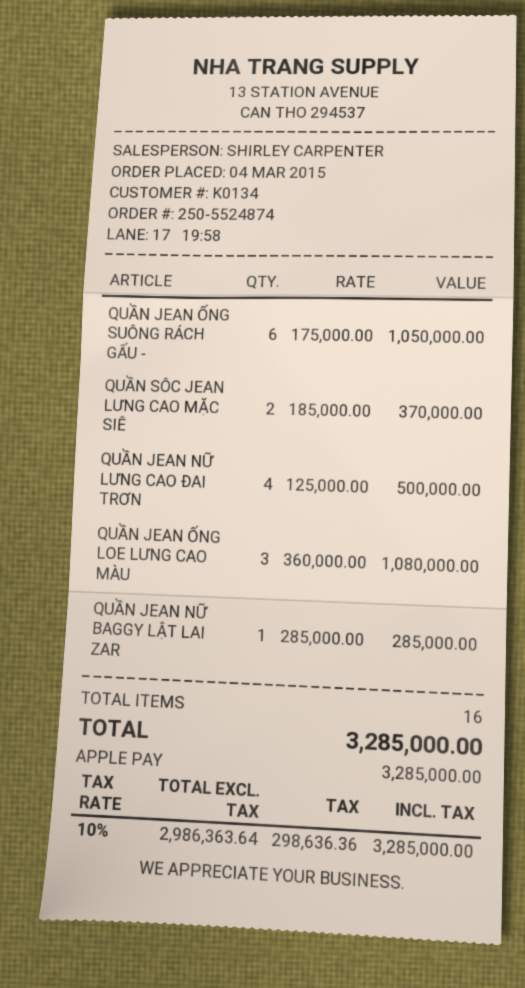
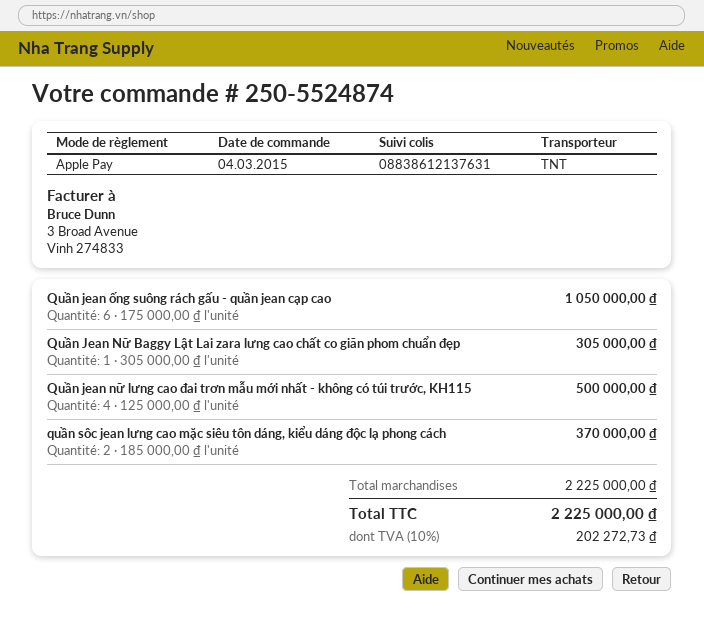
QUẦN JEAN ỐNG LOE LƯNG CAO MÀU: 3 x 360000.00 = 1080000.00 -> none
QUẦN JEAN NỮ BAGGY LẬT LAI ZAR: 1 x 285000.00 = 285000.00 -> 1 x 305000.00 = 305000.00
tax: 10% = 298636.36 -> 10% = 202272.73
total: 3285000.00 -> 2225000.00

